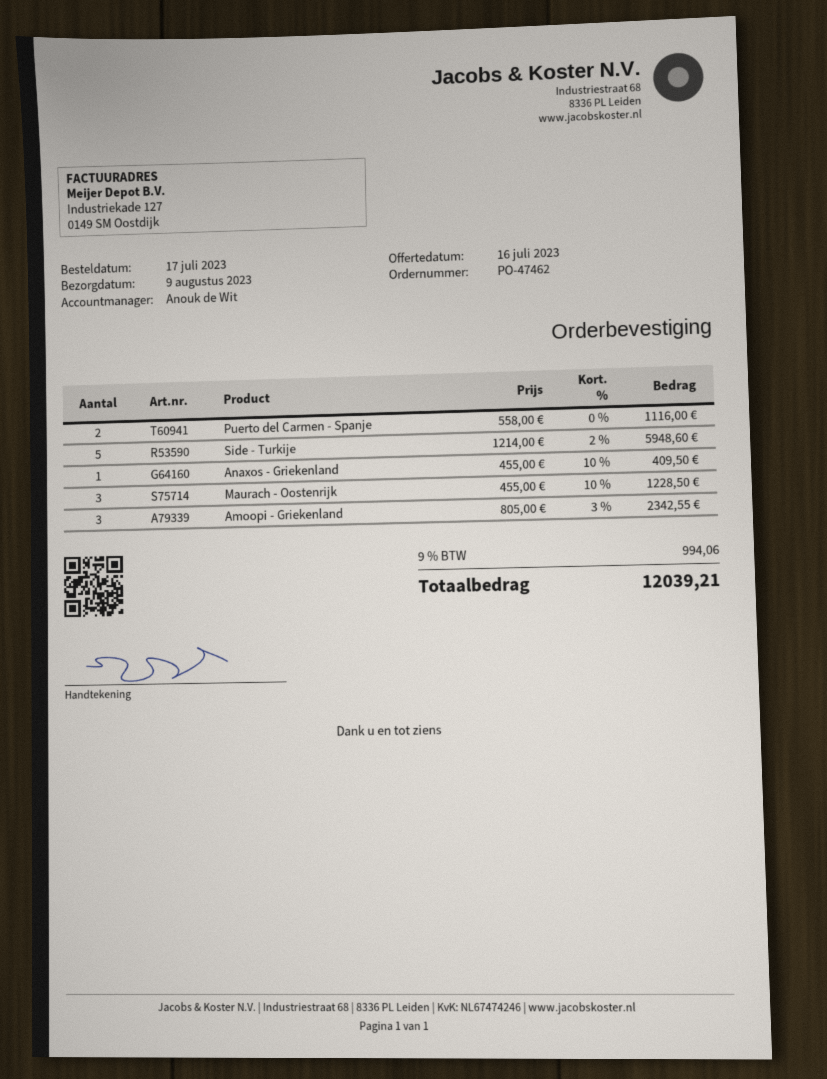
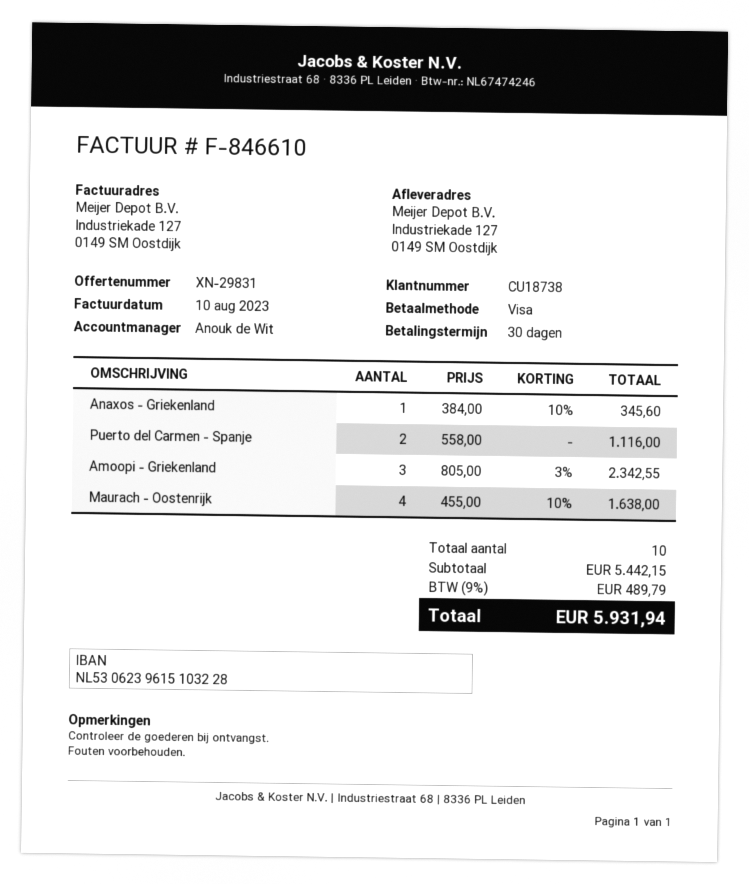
Side - Turkije: 5 x 1214.00 - 2% = 5948.60 -> none
Anaxos - Griekenland: 1 x 455.00 - 10% = 409.50 -> 1 x 384.00 - 10% = 345.60
Maurach - Oostenrijk: 3 x 455.00 - 10% = 1228.50 -> 4 x 455.00 - 10% = 1638.00
tax: 9% = 994.06 -> 9% = 489.79
total: 12039.21 -> 5931.94

